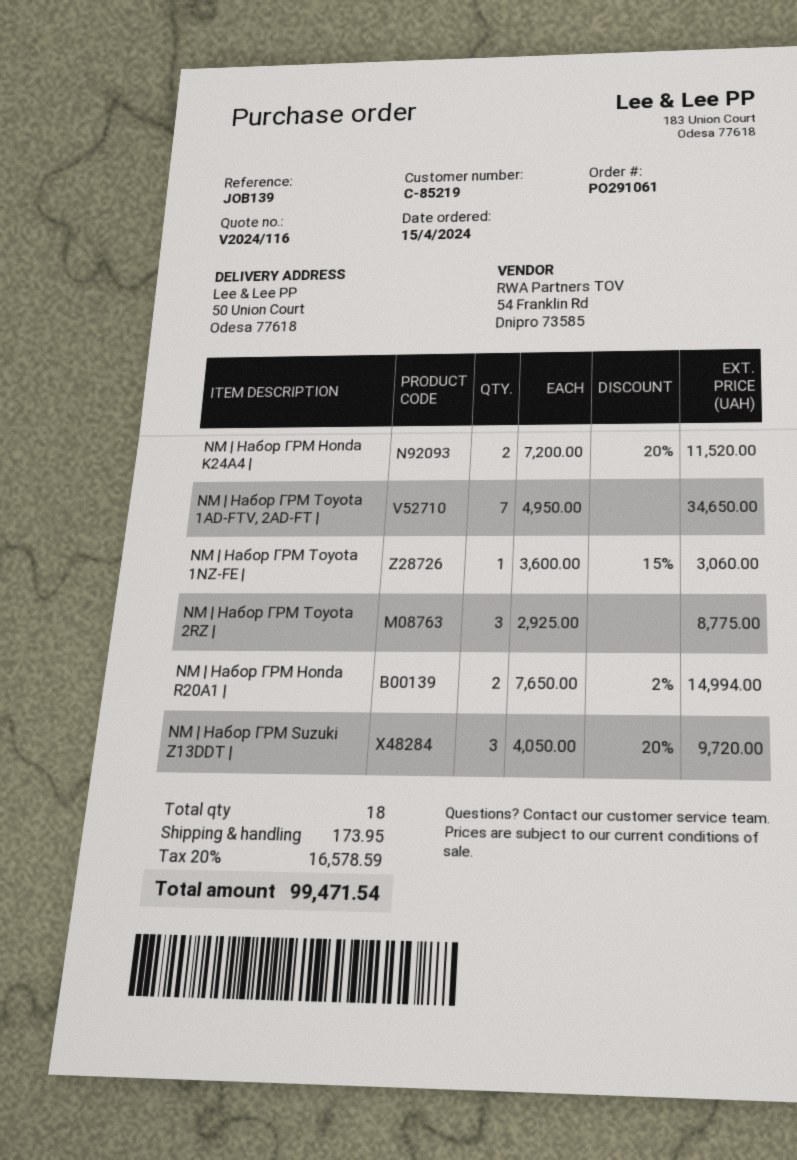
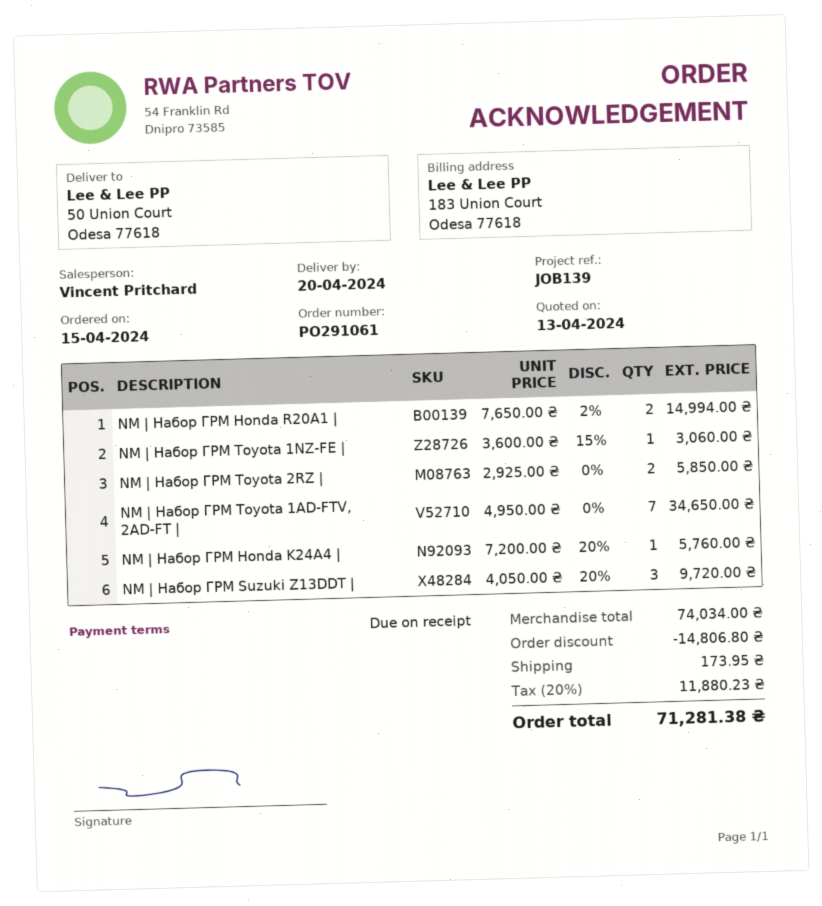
NM | Набор ГРМ Honda K24A4 |: 2 x 7200.00 - 20% = 11520.00 -> 1 x 7200.00 - 20% = 5760.00
NM | Набор ГРМ Toyota 2RZ |: 3 x 2925.00 = 8775.00 -> 2 x 2925.00 = 5850.00
discount: none -> 14806.80
tax: 20% = 16578.59 -> 20% = 11880.23
total: 99471.54 -> 71281.38

